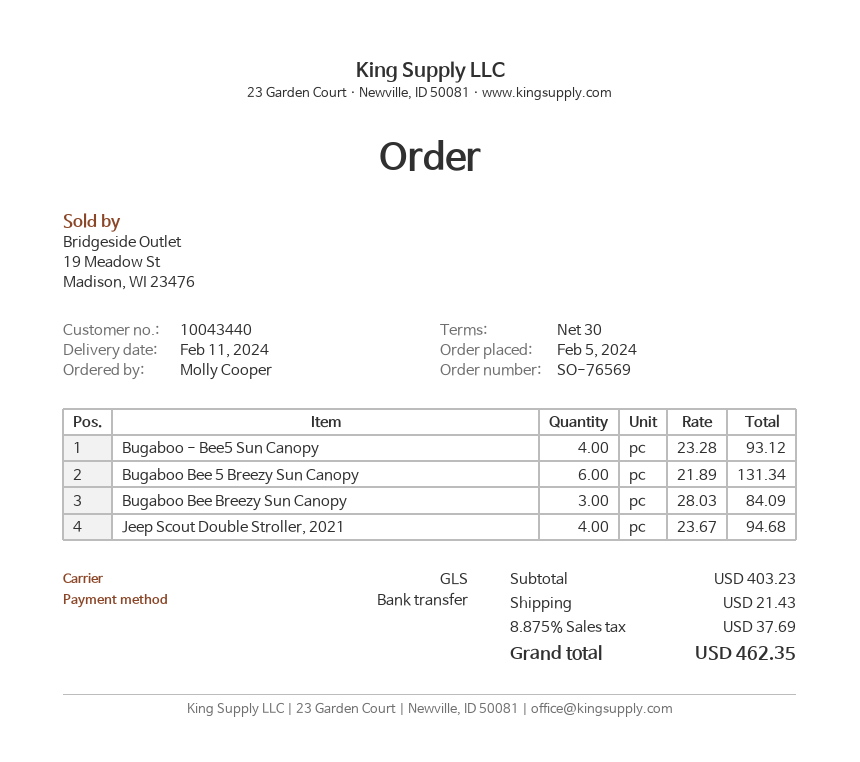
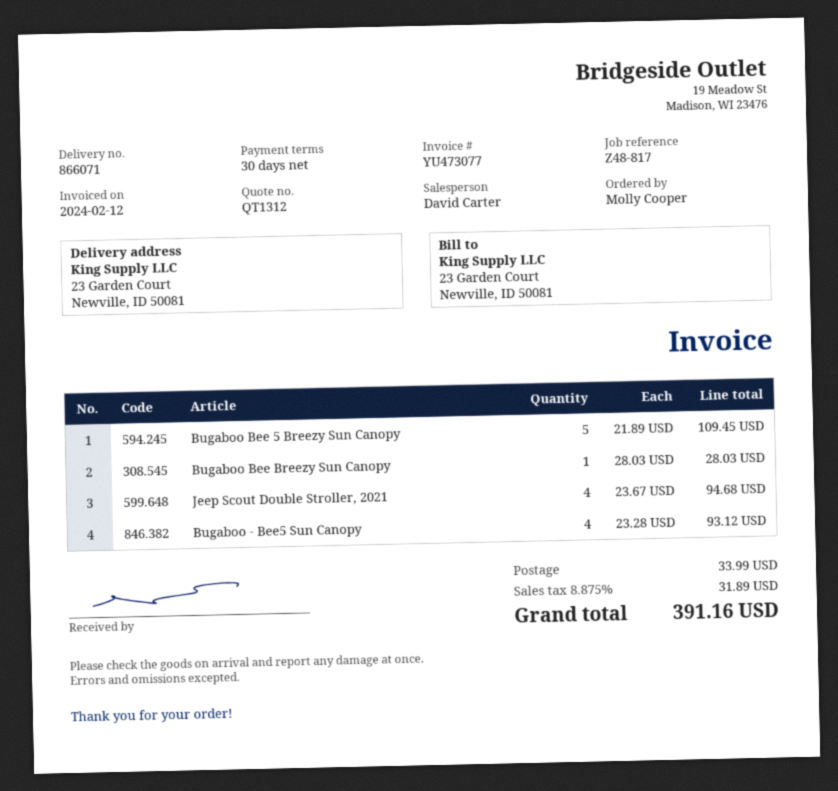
Bugaboo Bee 5 Breezy Sun Canopy: 6 x 21.89 = 131.34 -> 5 x 21.89 = 109.45
Bugaboo Bee Breezy Sun Canopy: 3 x 28.03 = 84.09 -> 1 x 28.03 = 28.03
shipping: 21.43 -> 33.99
tax: 8.875% = 37.69 -> 8.875% = 31.89
total: 462.35 -> 391.16

